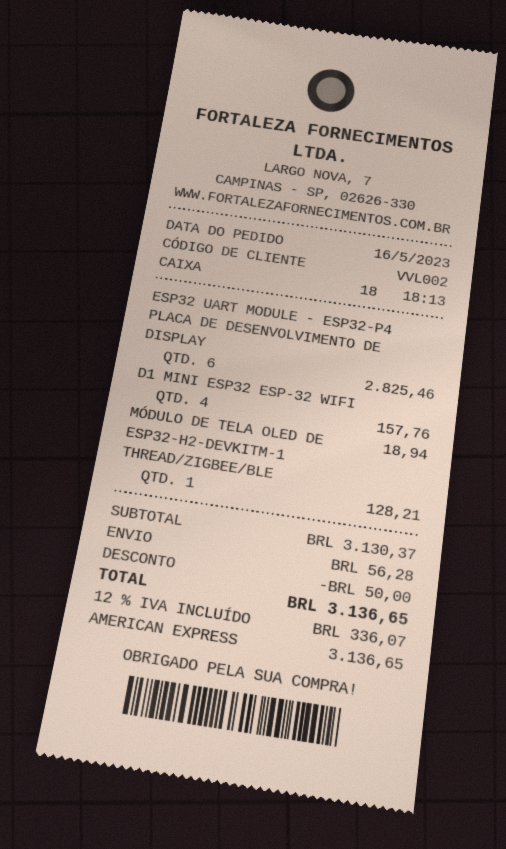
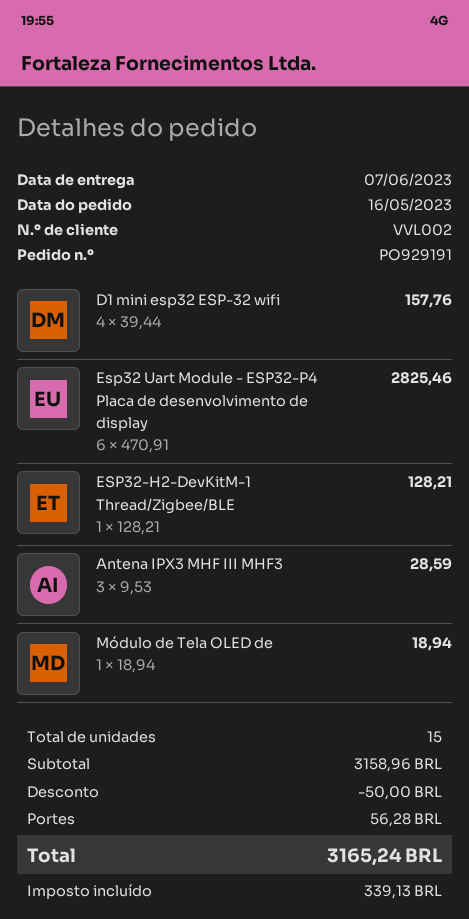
Antena IPX3 MHF III MHF3: none -> 3 for 28.59
subtotal: 3130.37 -> 3158.96
tax: 336.07 -> 339.13
total: 3136.65 -> 3165.24

